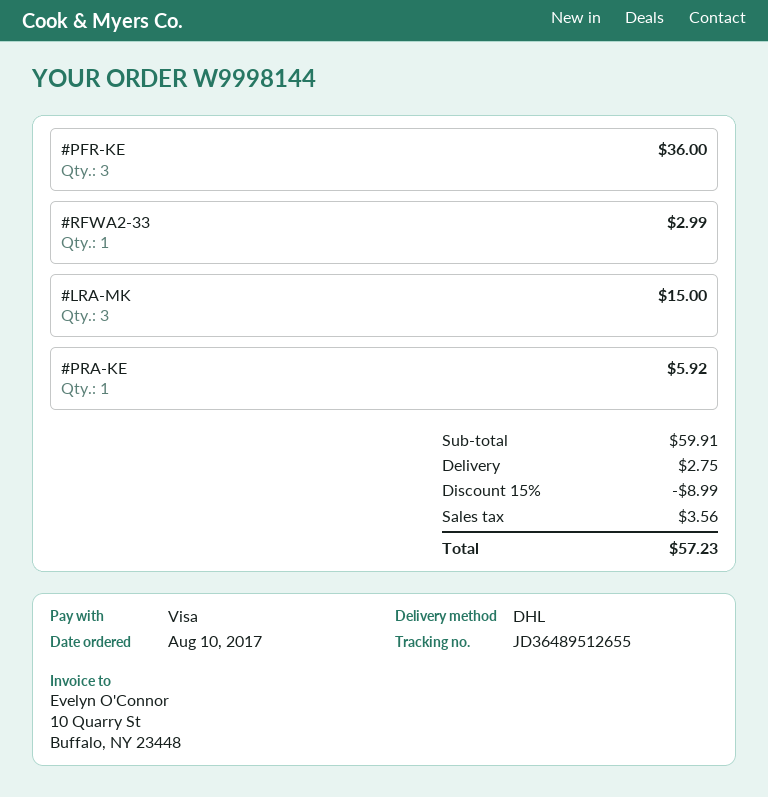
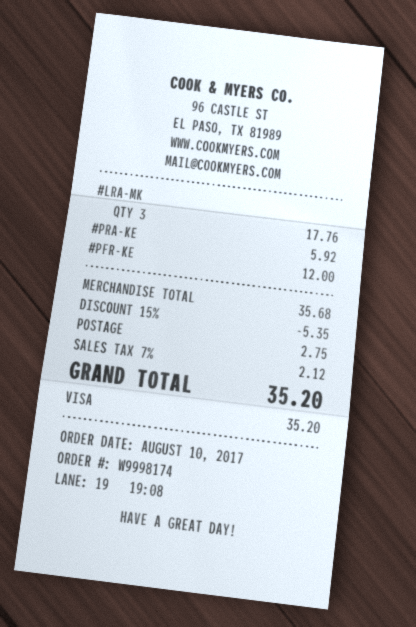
order number: W9998144 -> W9998174
#PFR-KE: 3 for 36.00 -> 1 for 12.00
#RFWA2-33: 1 for 2.99 -> none
#LRA-MK: 3 for 15.00 -> 3 for 17.76
subtotal: 59.91 -> 35.68
discount: 15% = 8.99 -> 15% = 5.35
tax: 3.56 -> 2.12
total: 57.23 -> 35.20

